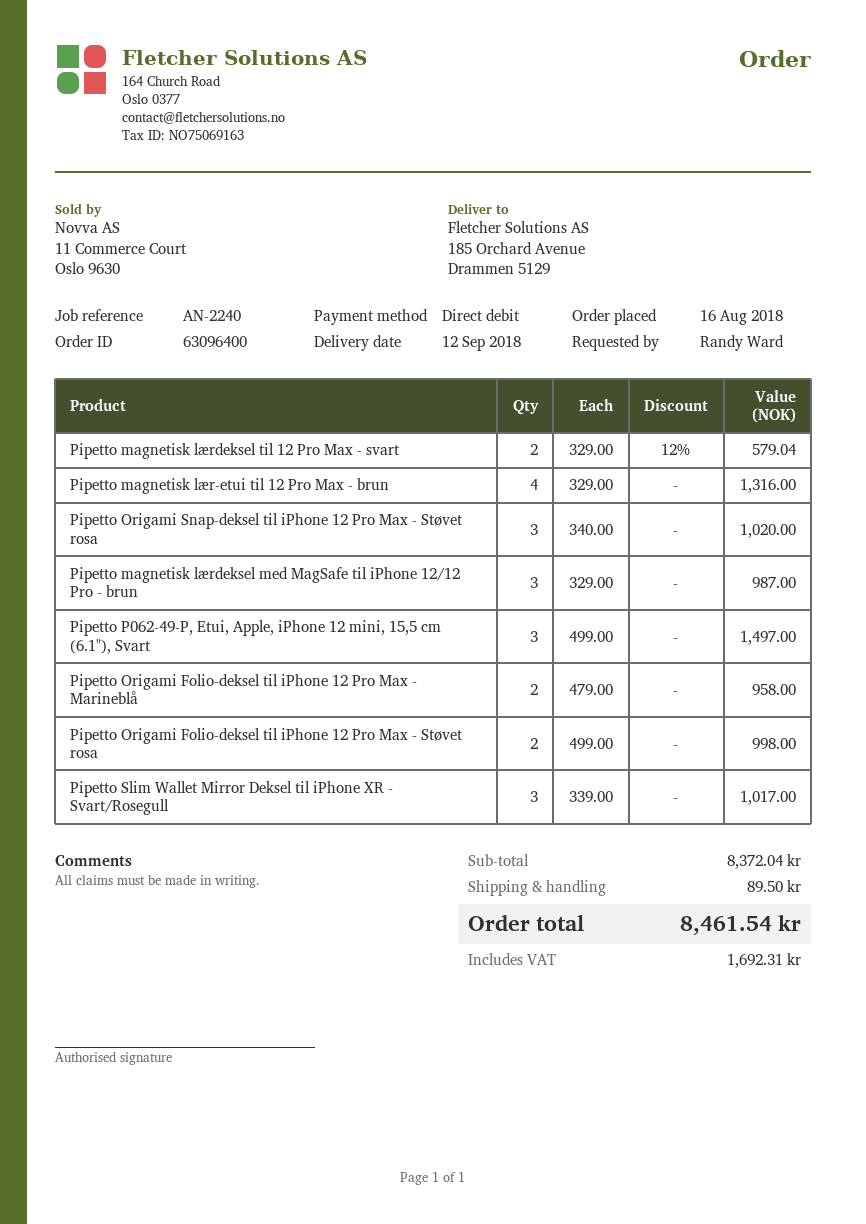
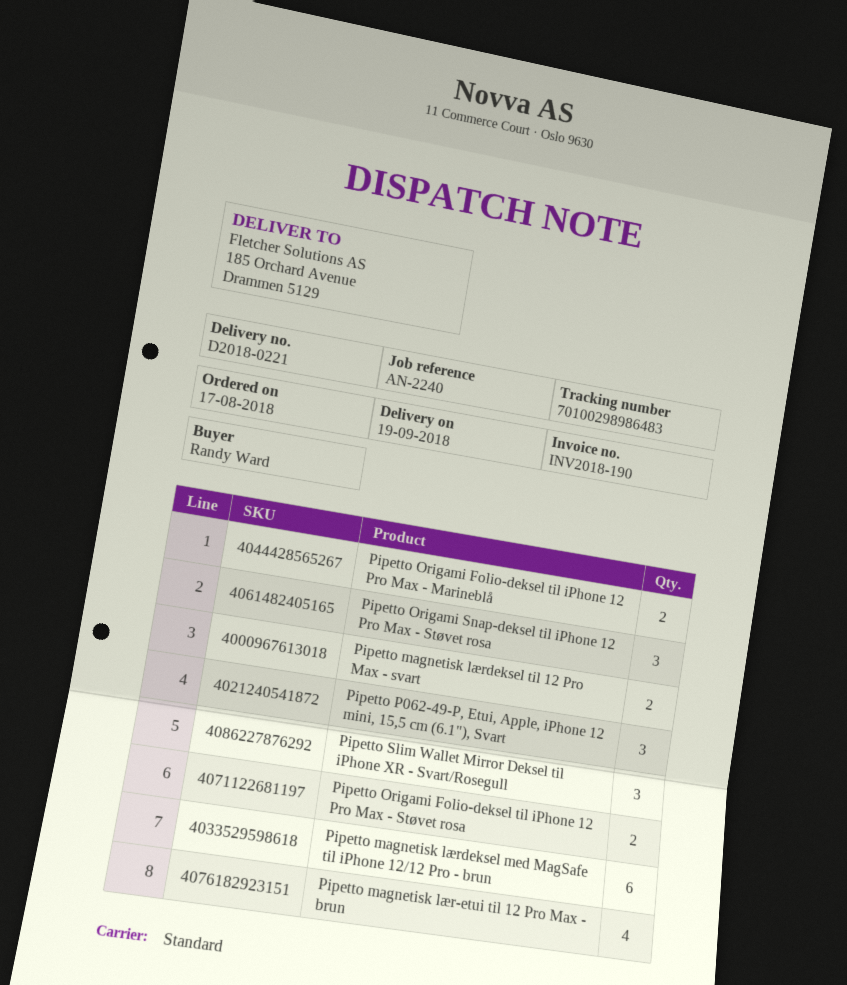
order date: 2018-08-16 -> 2018-08-17
delivery date: 2018-09-12 -> 2018-09-19
Pipetto magnetisk lærdeksel med MagSafe til iPhone 12/12 Pro - brun: 3 -> 6

